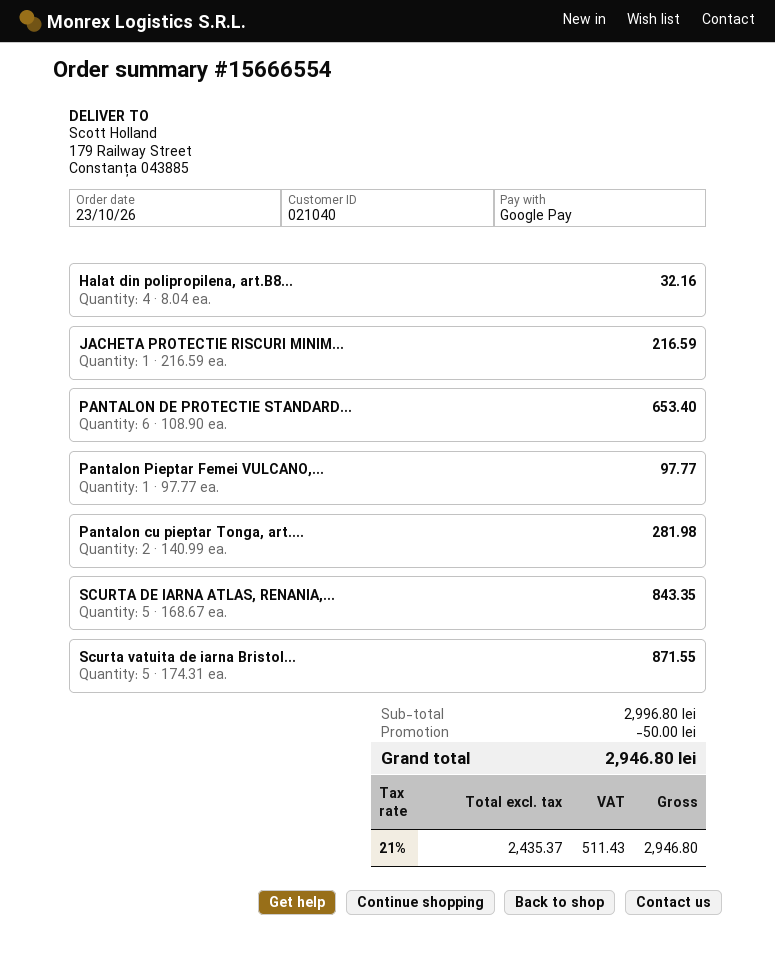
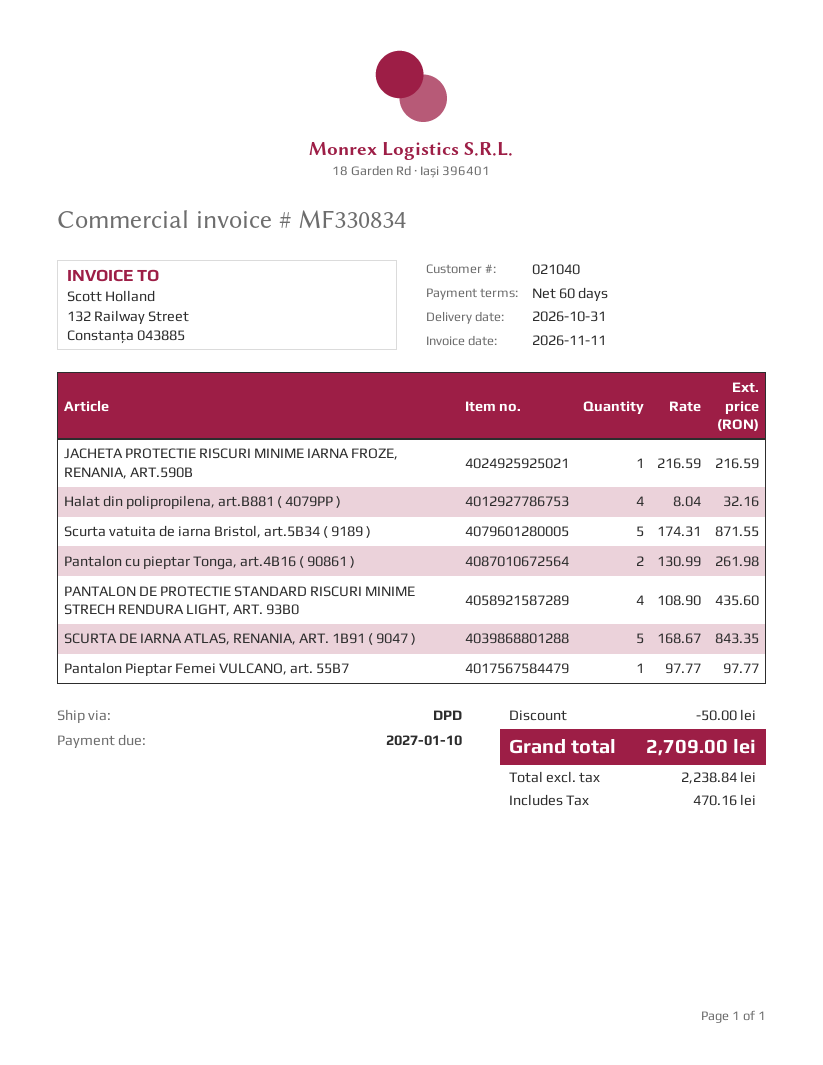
PANTALON DE PROTECTIE STANDARD...: 6 x 108.90 = 653.40 -> 4 x 108.90 = 435.60
Pantalon cu pieptar Tonga, art....: 2 x 140.99 = 281.98 -> 2 x 130.99 = 261.98
net: 2435.37 -> 2238.84
tax: 511.43 -> 470.16
total: 2946.80 -> 2709.00

